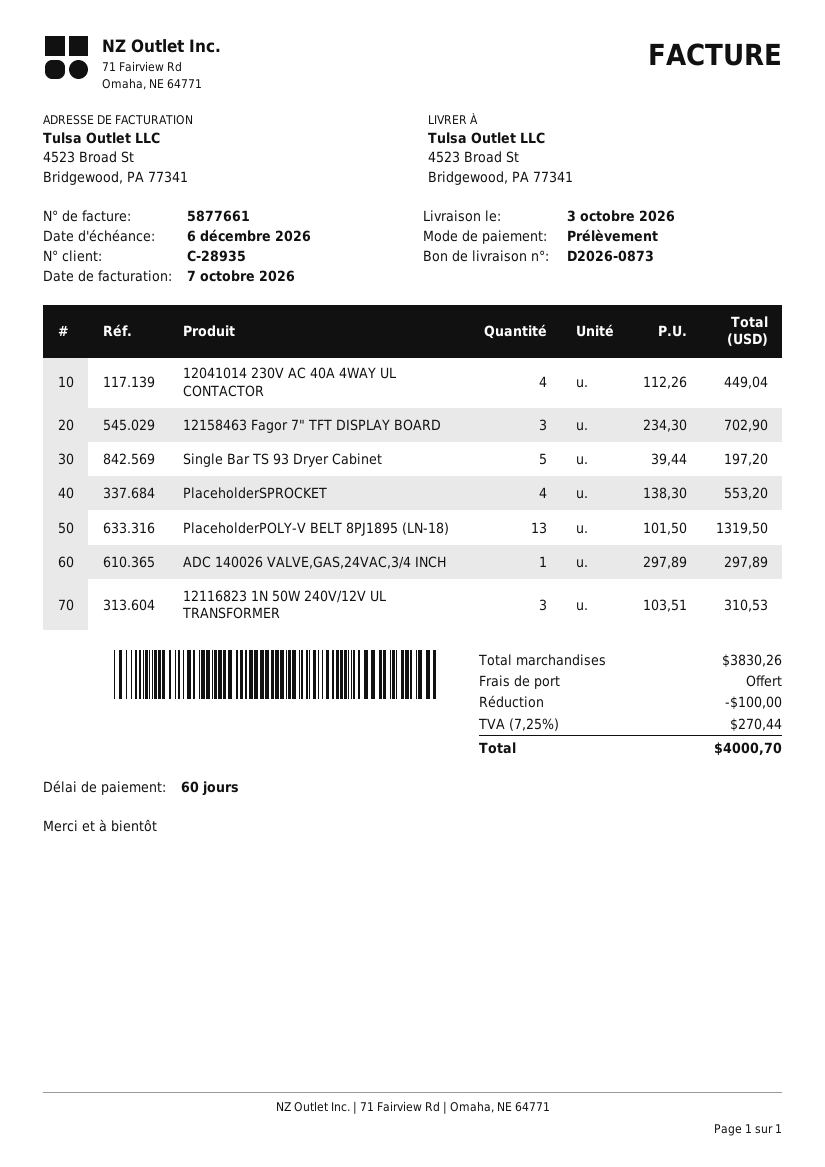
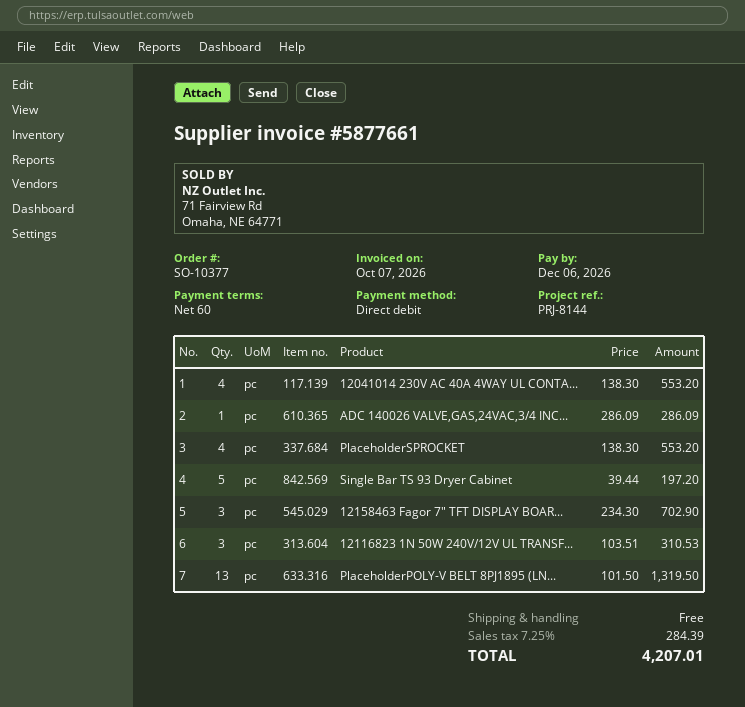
12041014 230V AC 40A 4WAY UL CONTACTOR: 4 x 112.26 = 449.04 -> 4 x 138.30 = 553.20
ADC 140026 VALVE,GAS,24VAC,3/4 INCH: 1 x 297.89 = 297.89 -> 1 x 286.09 = 286.09
discount: 100.00 -> none
tax: 7.25% = 270.44 -> 7.25% = 284.39
total: 4000.70 -> 4207.01

